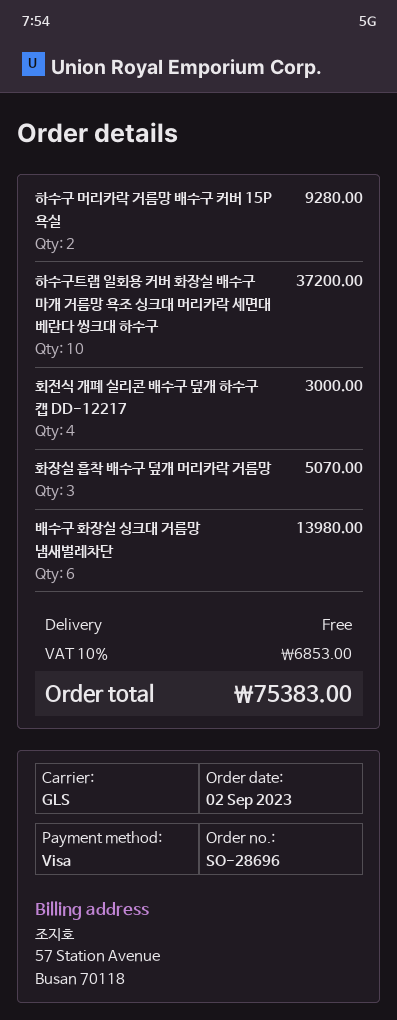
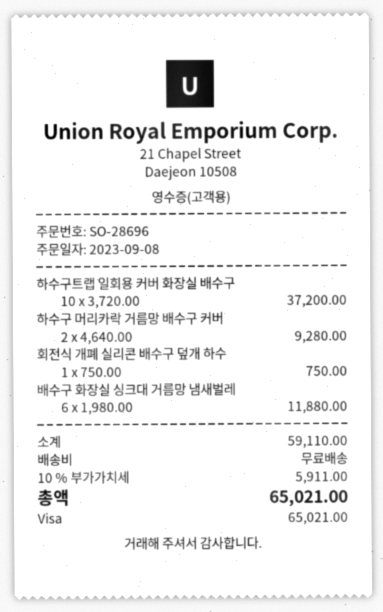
order date: 2023-09-02 -> 2023-09-08
회전식 개폐 실리콘 배수구 덮개 하수구 캡 DD-12217: 4 for 3000.00 -> 1 for 750.00
화장실 흡착 배수구 덮개 머리카락 거름망: 3 for 5070.00 -> none
배수구 화장실 싱크대 거름망 냄새벌레차단: 6 for 13980.00 -> 6 for 11880.00
tax: 10% = 6853.00 -> 10% = 5911.00
total: 75383.00 -> 65021.00

